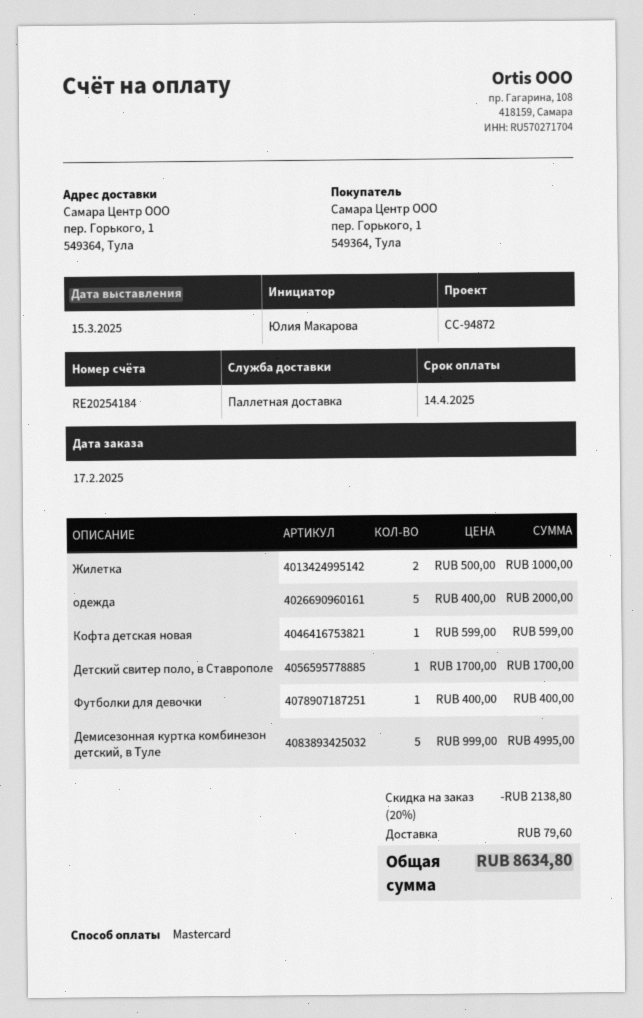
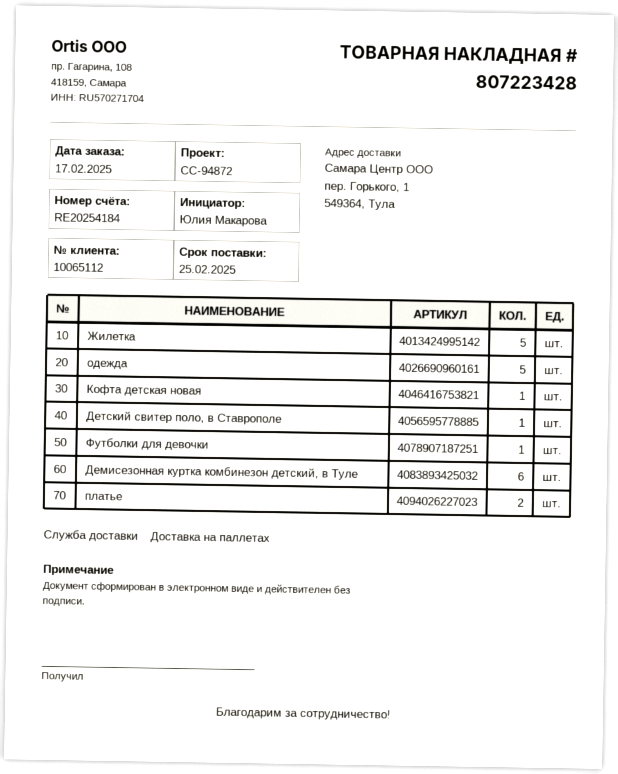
Жилетка: 2 -> 5
Демисезонная куртка комбинезон детский, в Туле: 5 -> 6
платье: none -> 2

